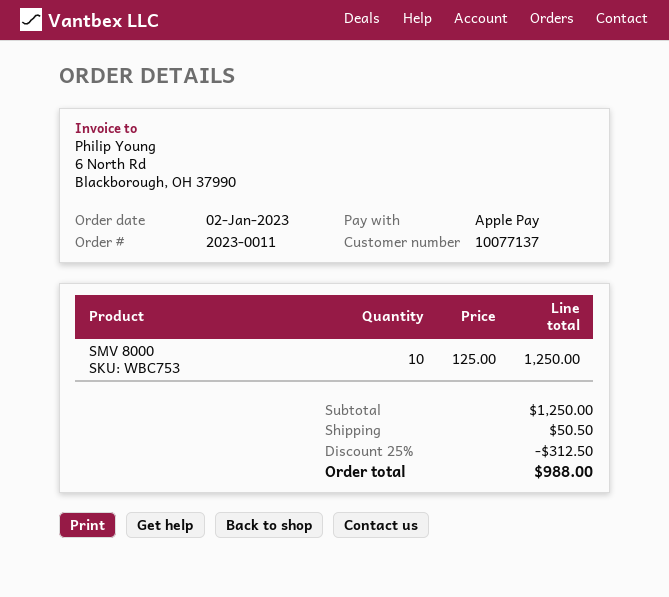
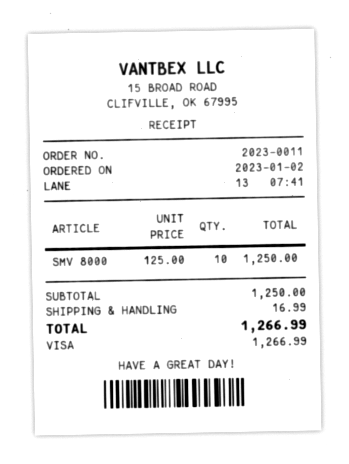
payment method: Apple Pay -> Visa
discount: 25% = 312.50 -> none
shipping: 50.50 -> 16.99
total: 988.00 -> 1266.99

